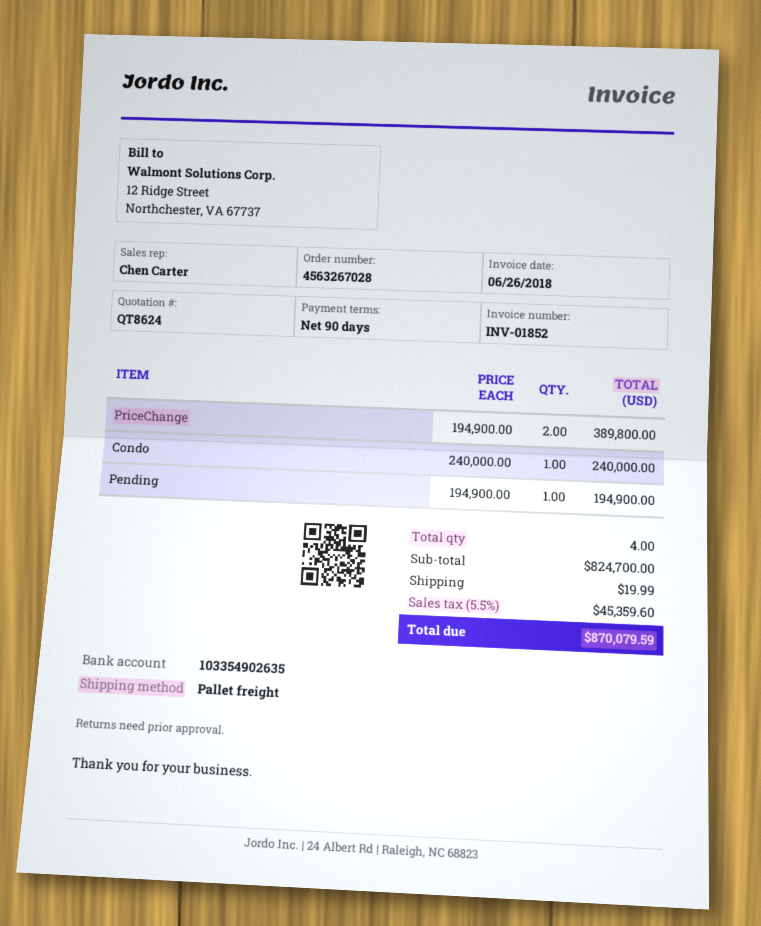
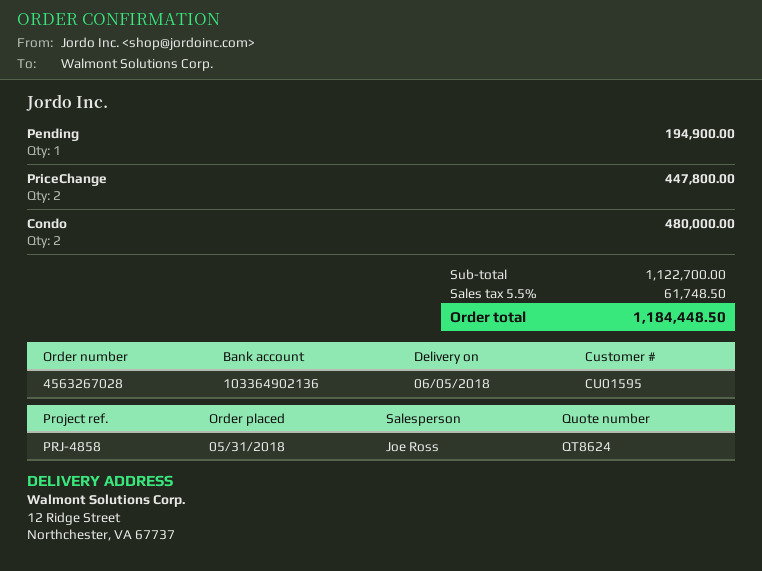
sales rep: Chen Carter -> Joe Ross
bank account: 103354902635 -> 103364902136
PriceChange: 2 for 389800.00 -> 2 for 447800.00
Condo: 1 for 240000.00 -> 2 for 480000.00
subtotal: 824700.00 -> 1122700.00
shipping: 19.99 -> none
tax: 5.5% = 45359.60 -> 5.5% = 61748.50
total: 870079.59 -> 1184448.50

